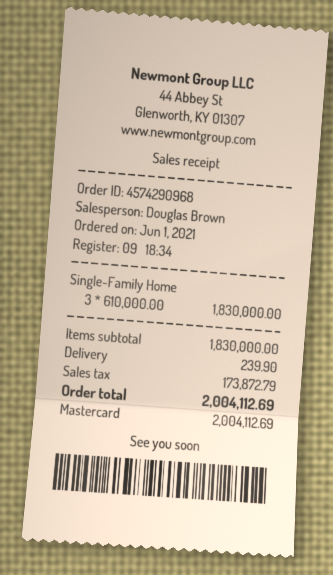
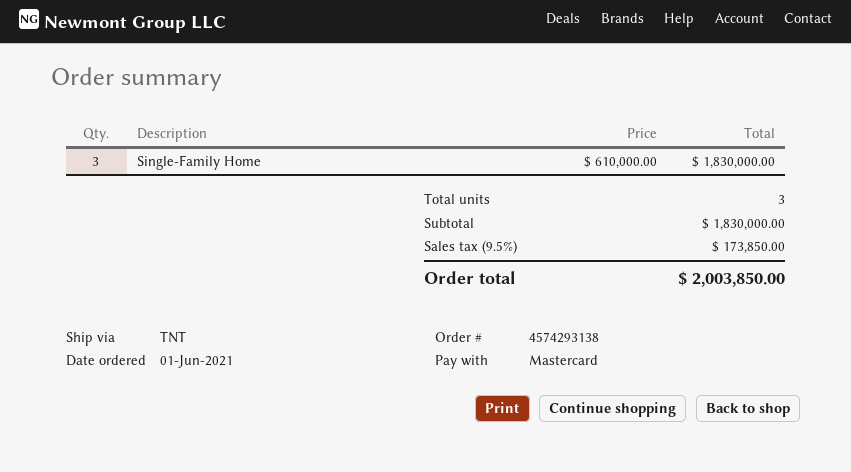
order number: 4574290968 -> 4574293138
shipping: 239.90 -> none
tax: 173872.79 -> 173850.00
total: 2004112.69 -> 2003850.00

